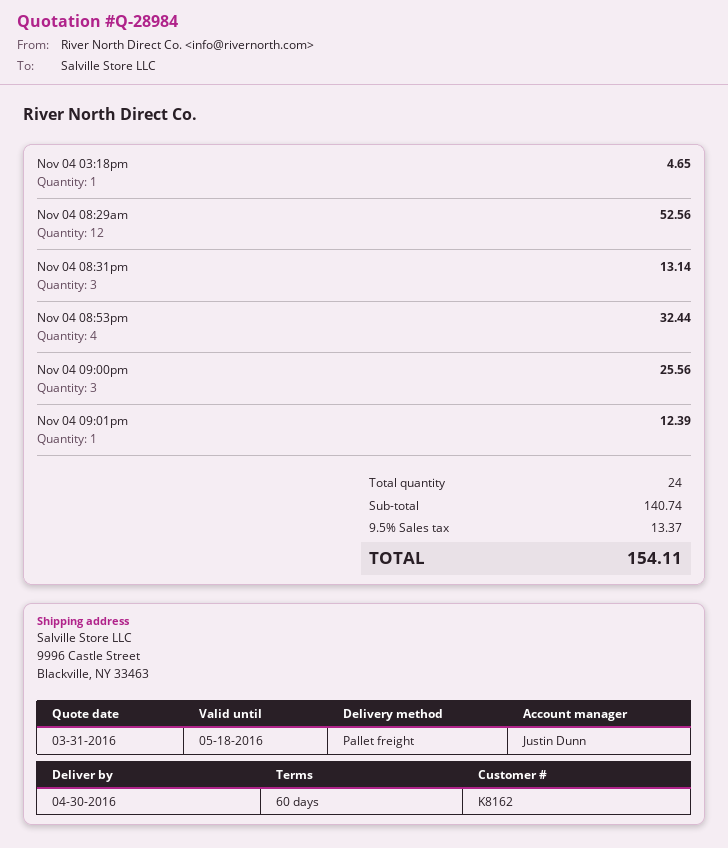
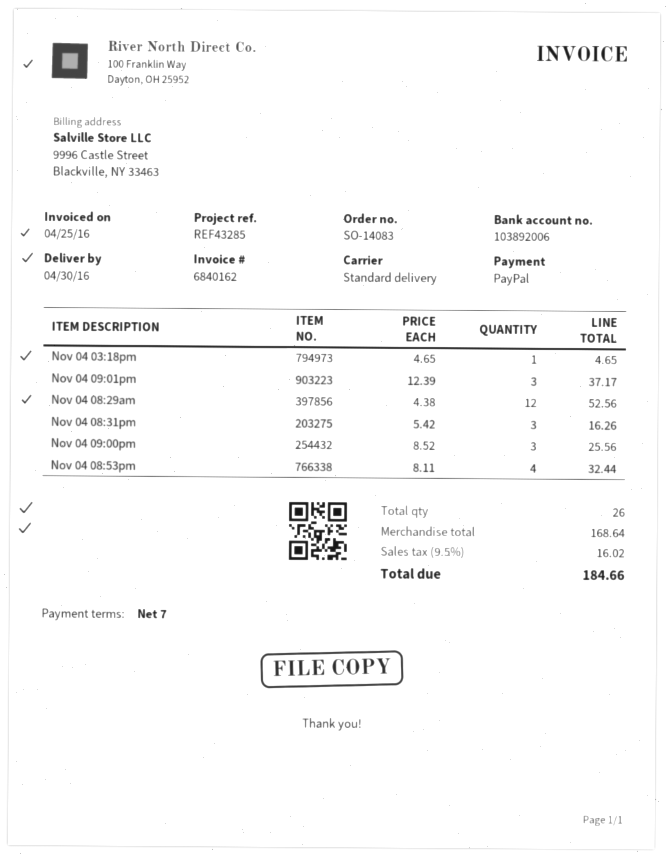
payment terms: 60 days -> 7 days
shipping method: pallet freight -> standard
Nov 04 08:31pm: 3 for 13.14 -> 3 for 16.26
Nov 04 09:01pm: 1 for 12.39 -> 3 for 37.17
total quantity: 24 -> 26
subtotal: 140.74 -> 168.64
tax: 9.5% = 13.37 -> 9.5% = 16.02
total: 154.11 -> 184.66

